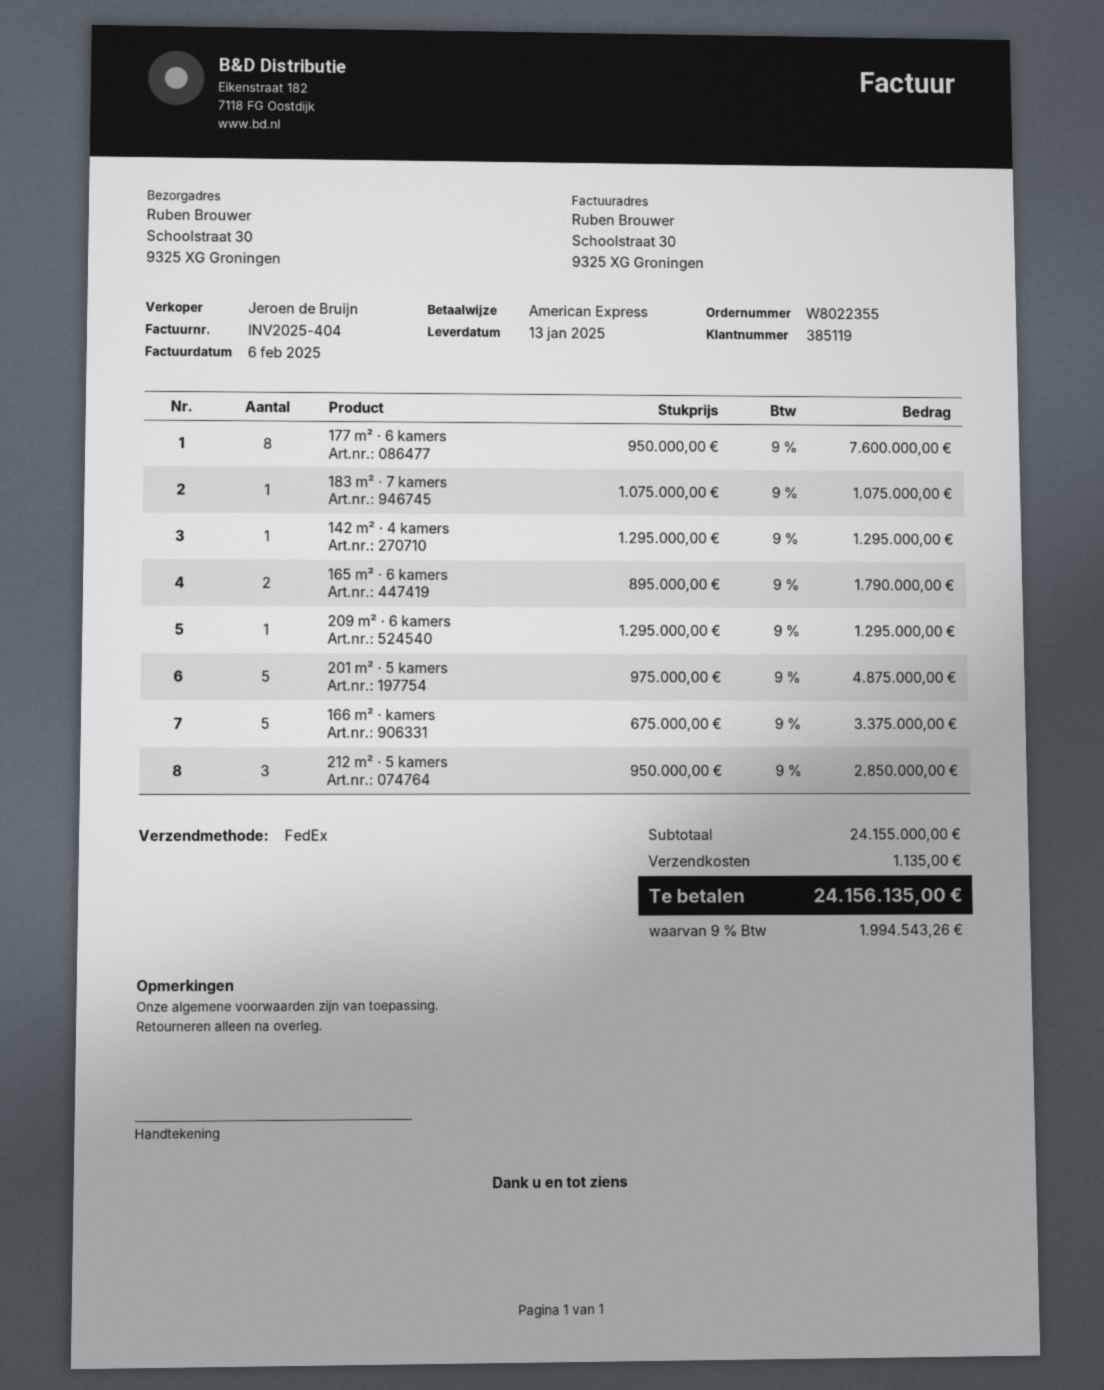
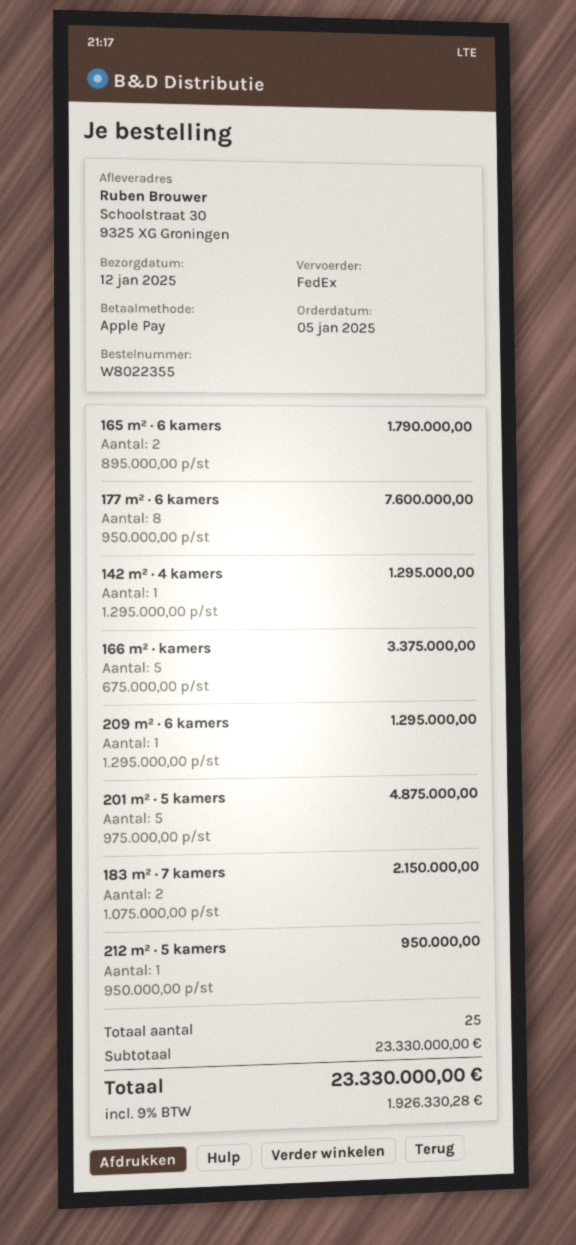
delivery date: 2025-01-13 -> 2025-01-12
payment method: American Express -> Apple Pay
183 m² · 7 kamers: 1 x 1075000.00 = 1075000.00 -> 2 x 1075000.00 = 2150000.00
212 m² · 5 kamers: 3 x 950000.00 = 2850000.00 -> 1 x 950000.00 = 950000.00
subtotal: 24155000.00 -> 23330000.00
shipping: 1135.00 -> none
tax: 9% = 1994543.26 -> 9% = 1926330.28
total: 24156135.00 -> 23330000.00

